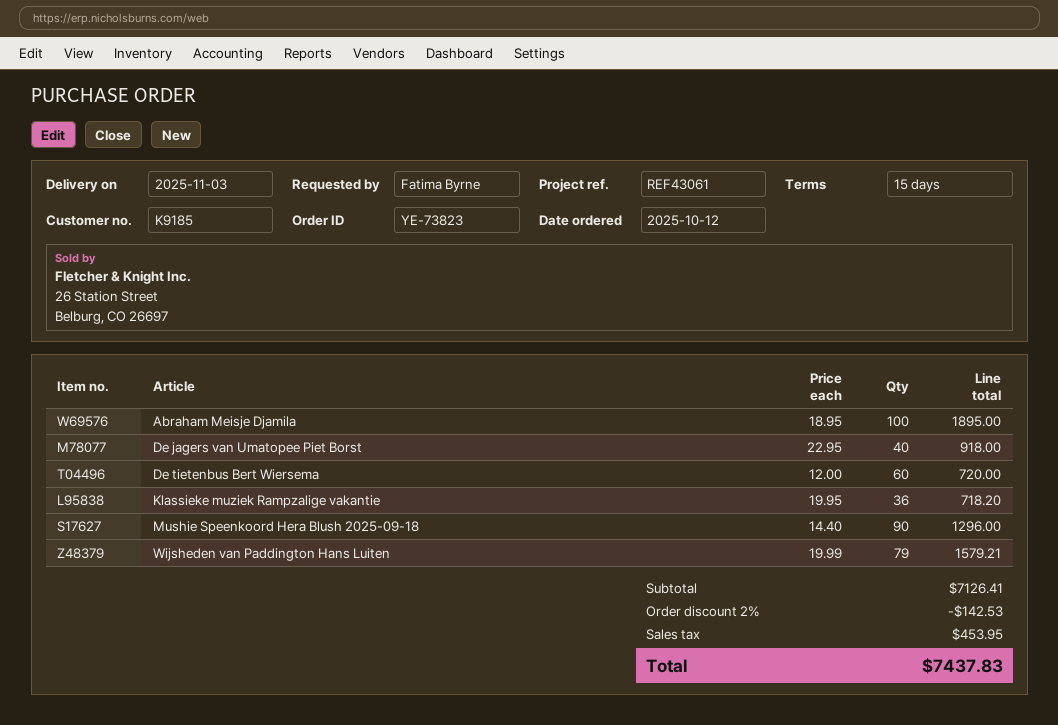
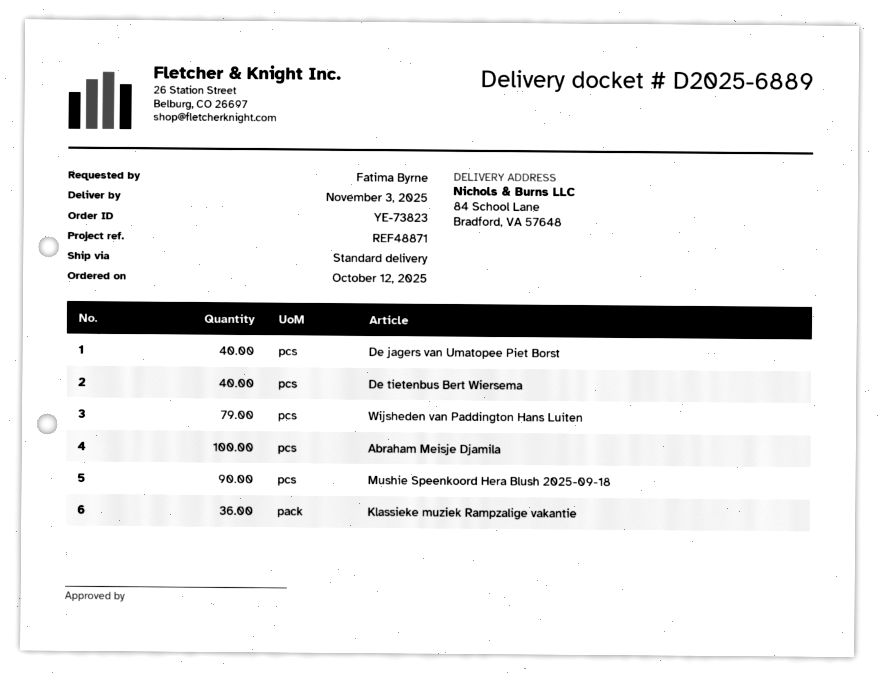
reference: REF43061 -> REF48871
De tietenbus Bert Wiersema: 60 -> 40

